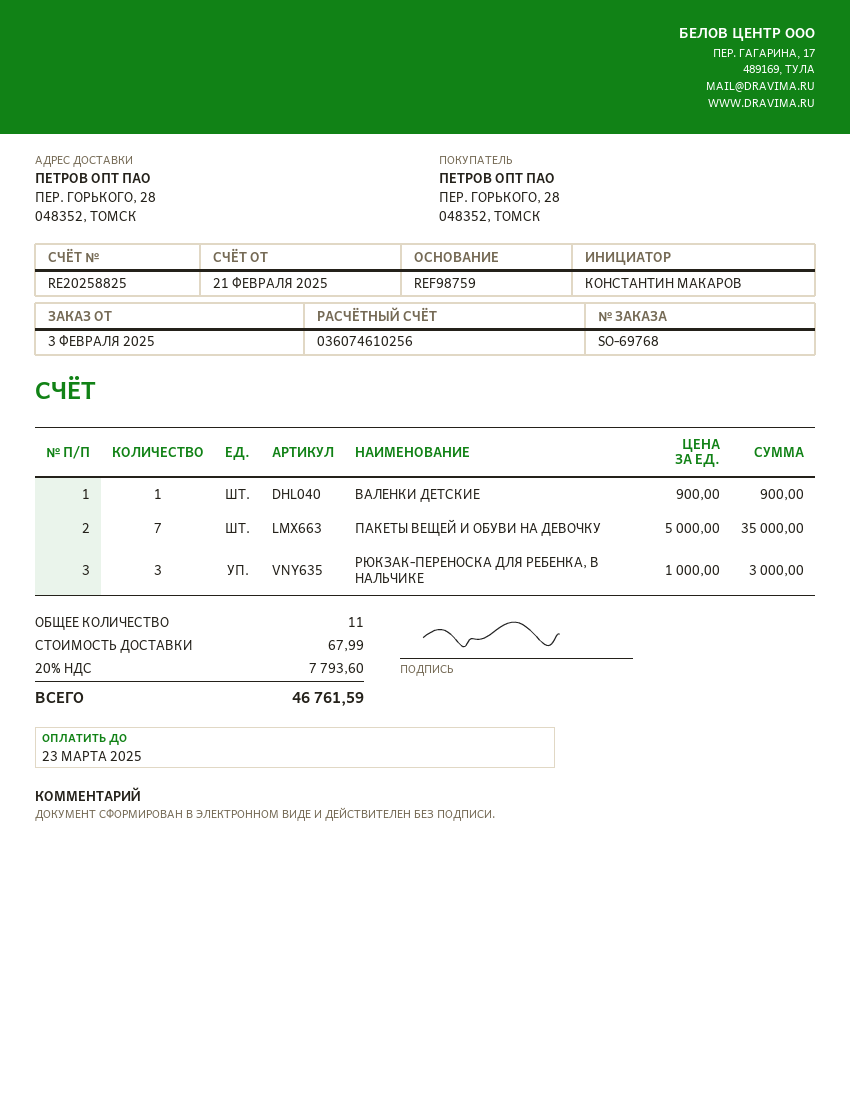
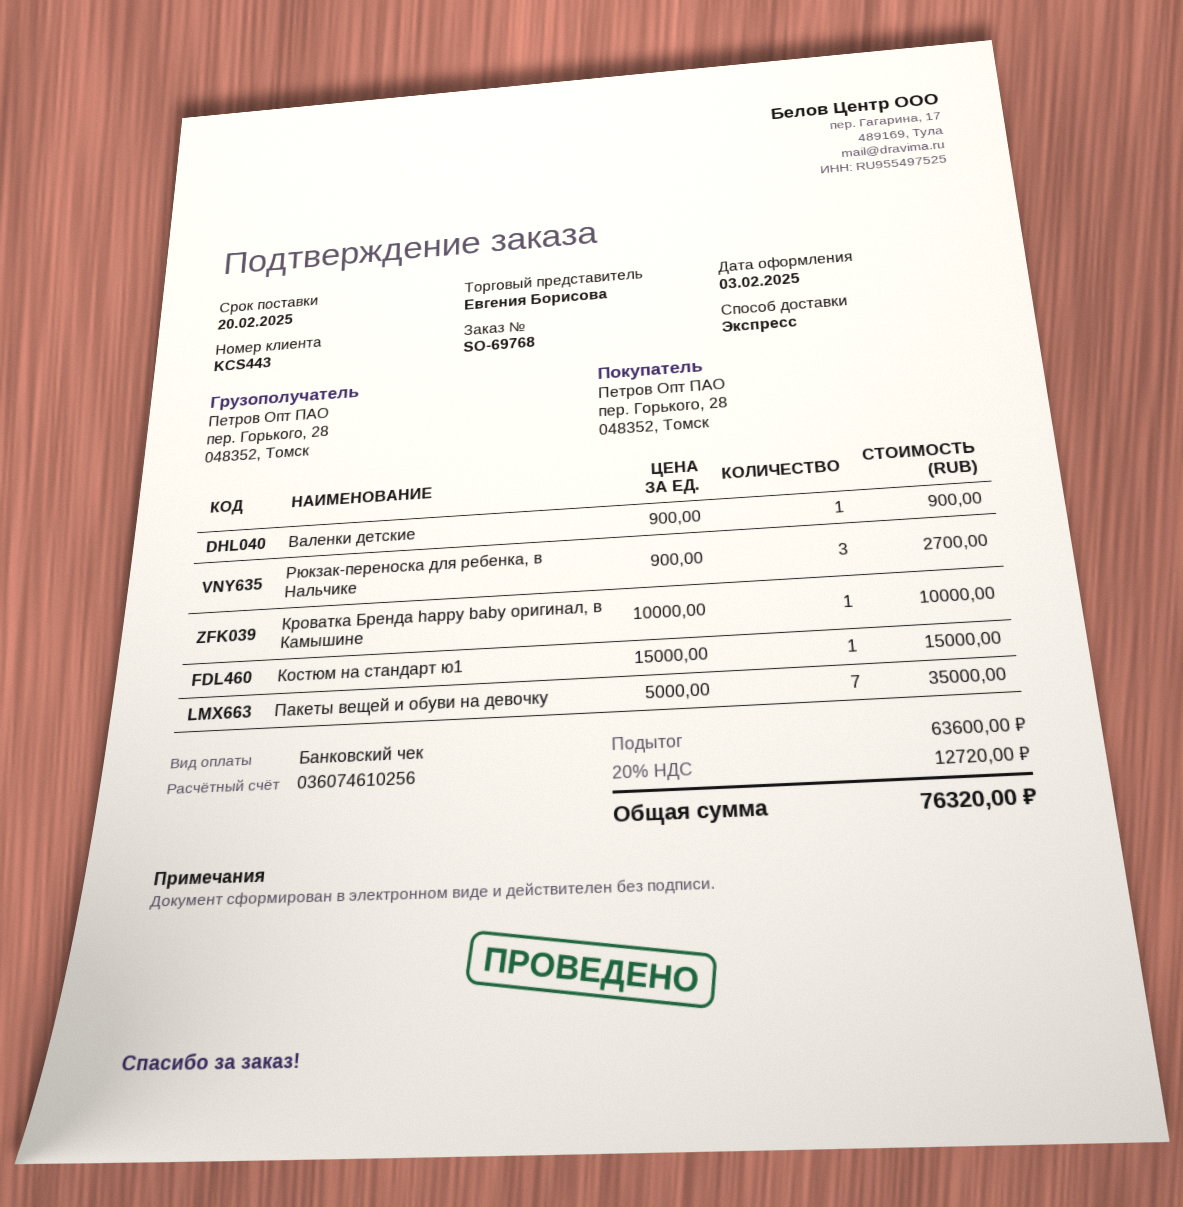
РЮКЗАК-ПЕРЕНОСКА ДЛЯ РЕБЕНКА, В НАЛЬЧИКЕ: 3 x 1000.00 = 3000.00 -> 3 x 900.00 = 2700.00
Кроватка Бренда happy baby оригинал, в Камышине: none -> 1 x 10000.00 = 10000.00
Костюм на стандарт ю1: none -> 1 x 15000.00 = 15000.00
shipping: 67.99 -> none
tax: 20% = 7793.60 -> 20% = 12720.00
total: 46761.59 -> 76320.00

